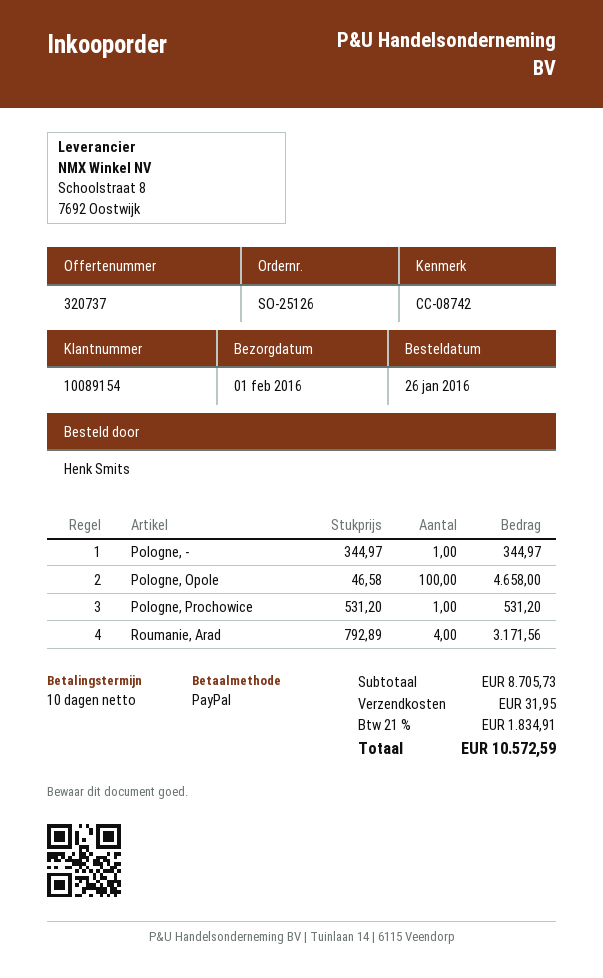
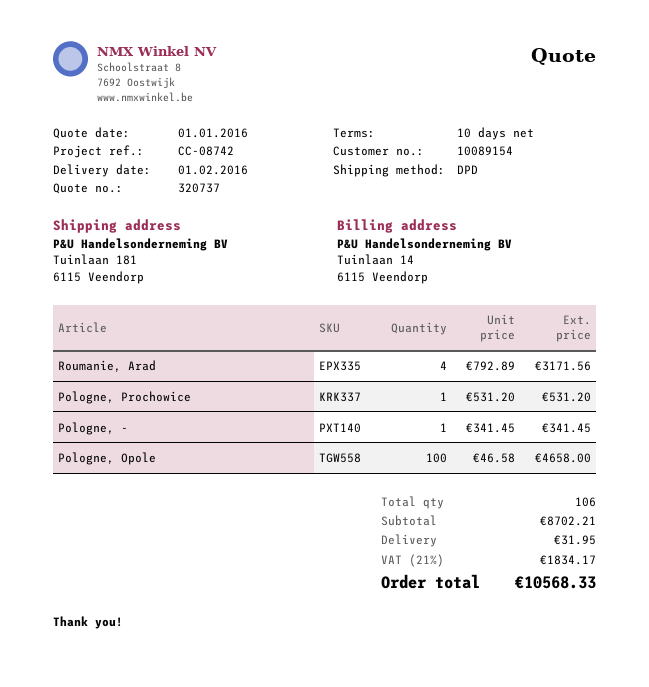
Pologne, -: 1 x 344.97 = 344.97 -> 1 x 341.45 = 341.45
subtotal: 8705.73 -> 8702.21
tax: 21% = 1834.91 -> 21% = 1834.17
total: 10572.59 -> 10568.33

